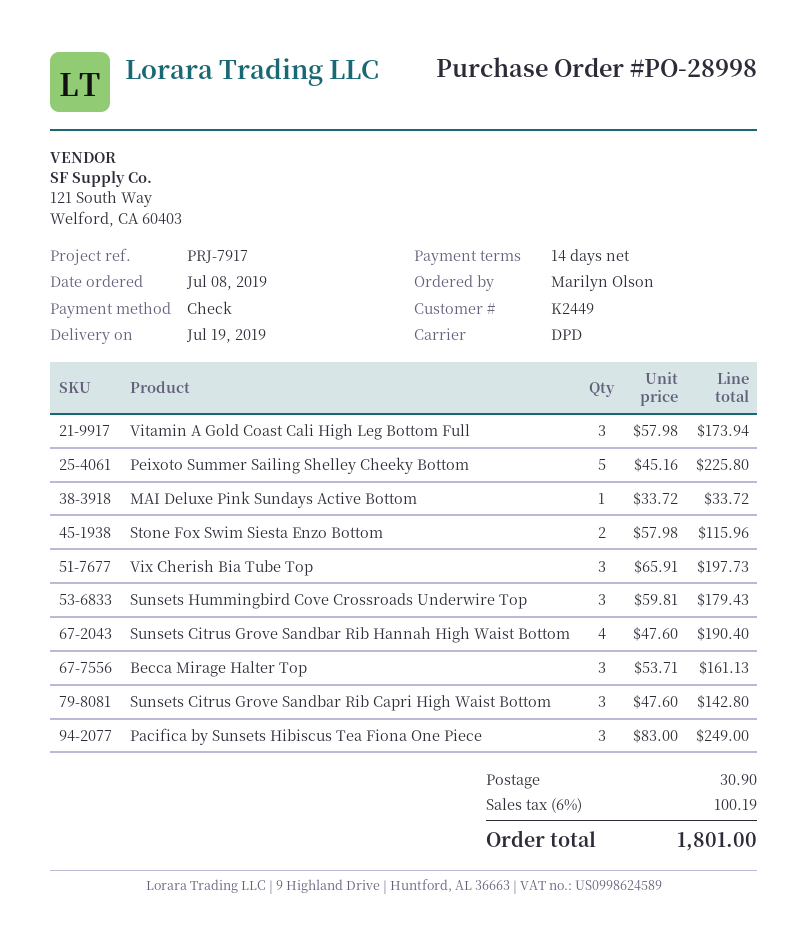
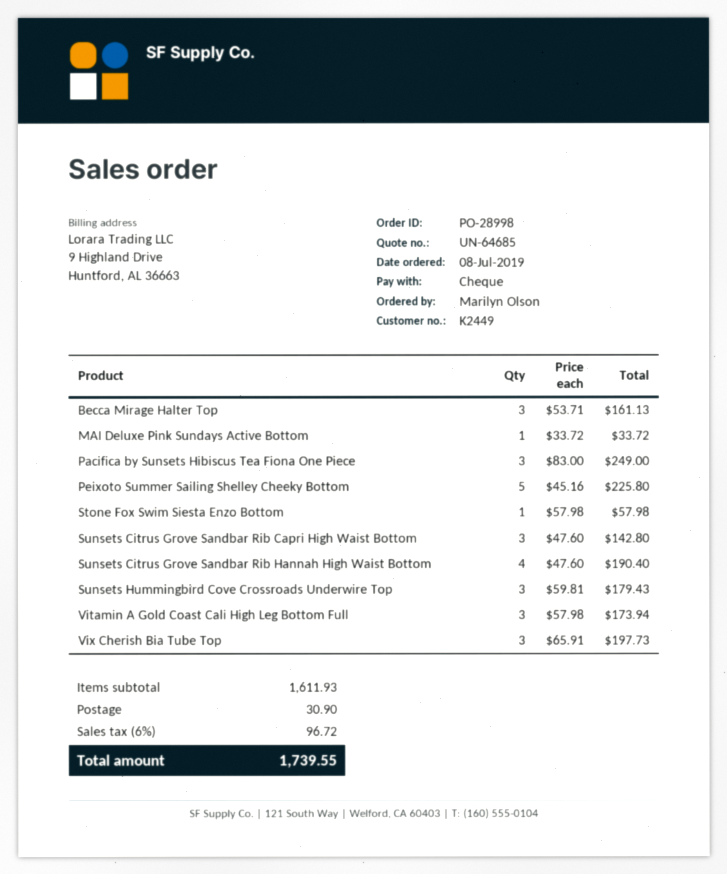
Stone Fox Swim Siesta Enzo Bottom: 2 x 57.98 = 115.96 -> 1 x 57.98 = 57.98
tax: 6% = 100.19 -> 6% = 96.72
total: 1801.00 -> 1739.55

